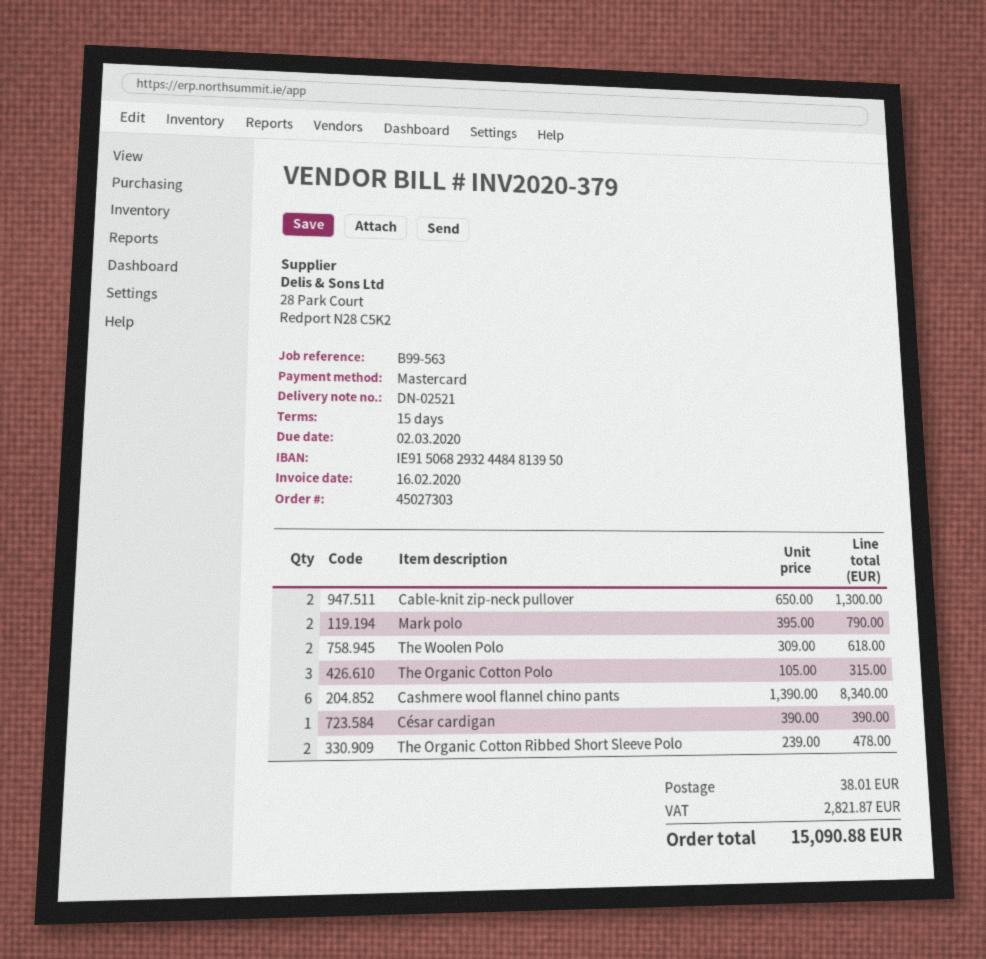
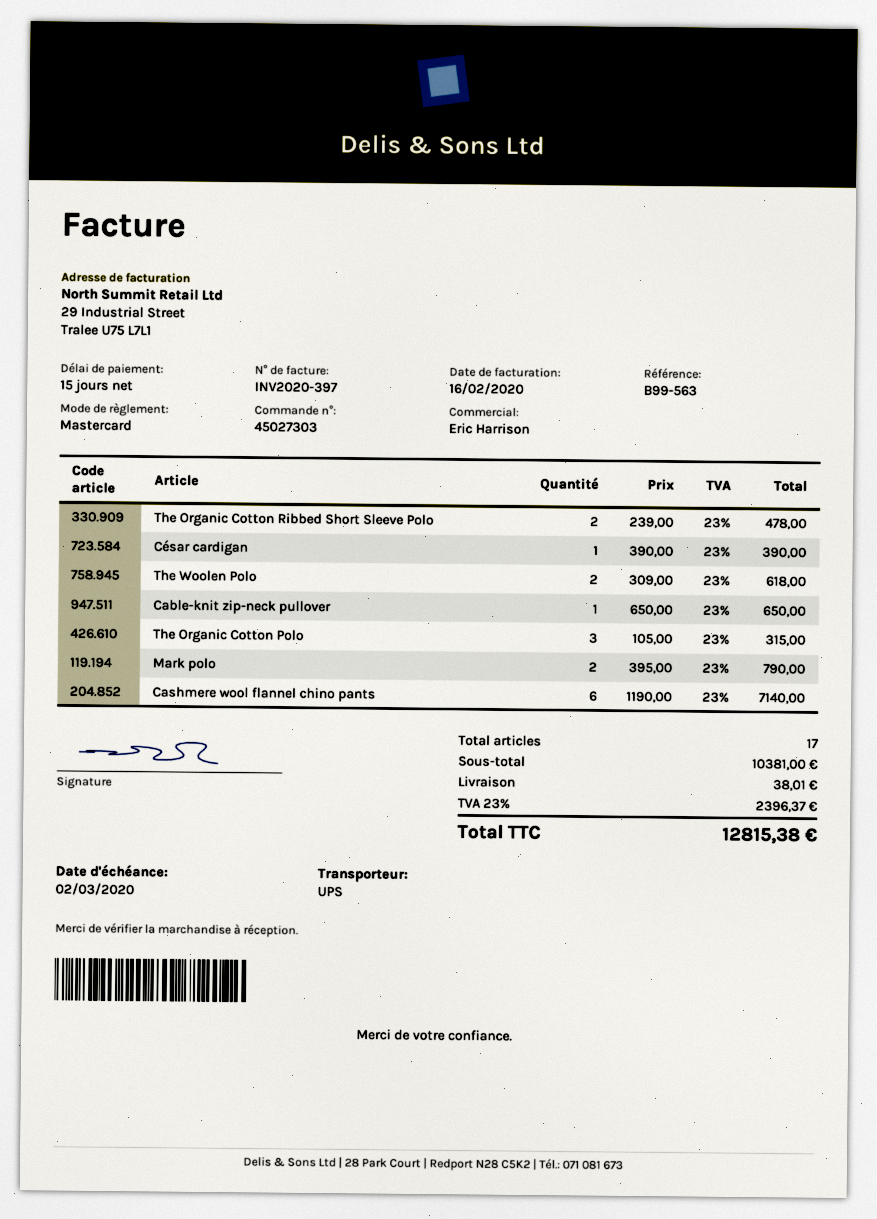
invoice number: INV2020-379 -> INV2020-397
Cable-knit zip-neck pullover: 2 x 650.00 = 1300.00 -> 1 x 650.00 = 650.00
Cashmere wool flannel chino pants: 6 x 1390.00 = 8340.00 -> 6 x 1190.00 = 7140.00
tax: 2821.87 -> 2396.37
total: 15090.88 -> 12815.38

